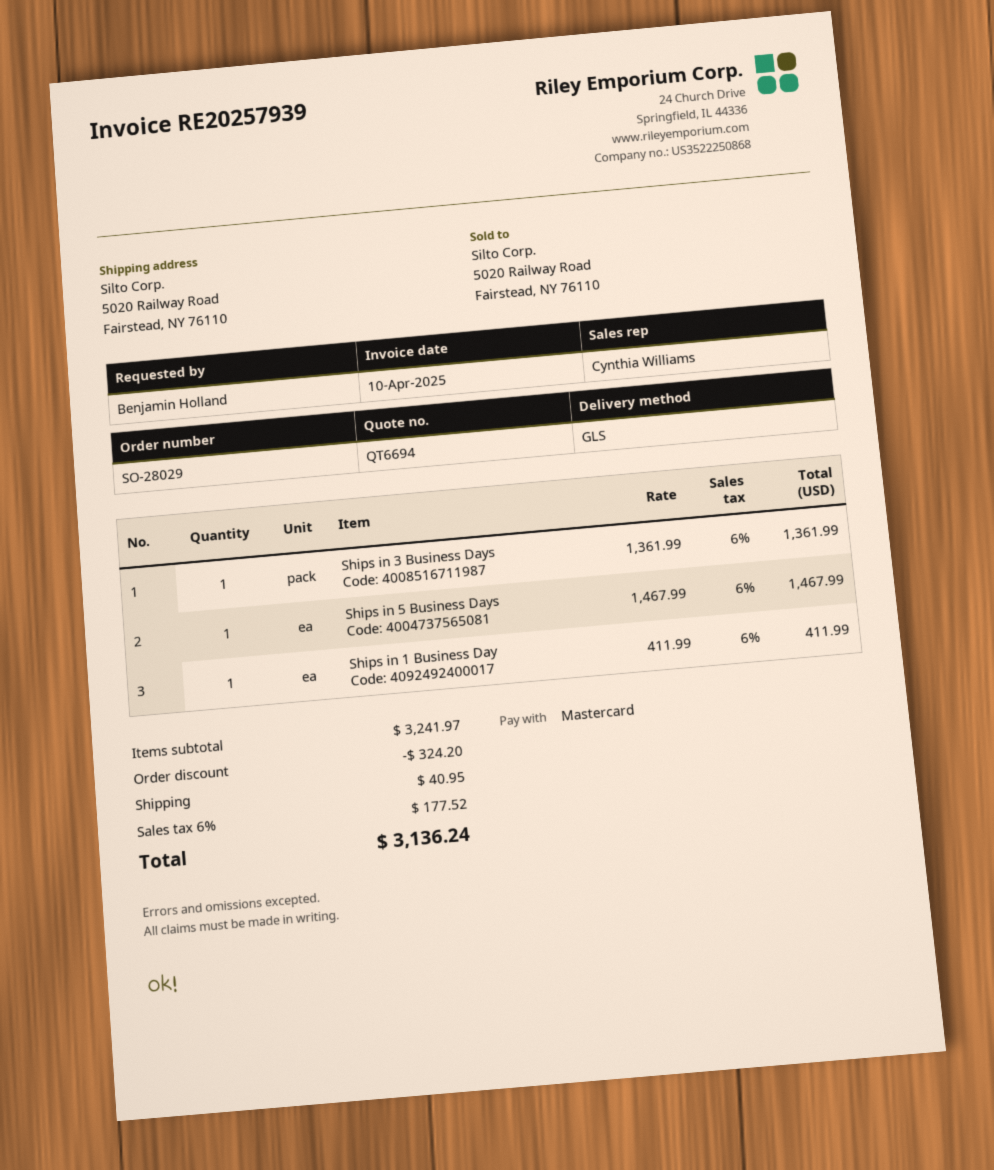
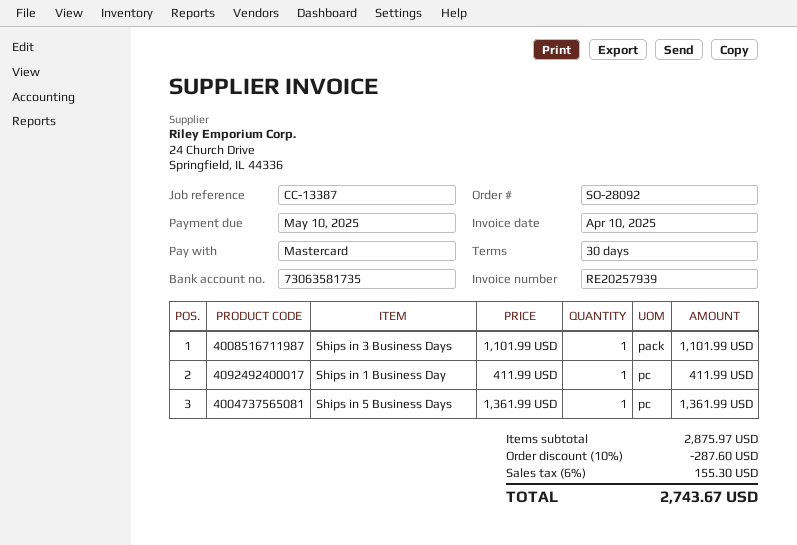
order number: SO-28029 -> SO-28092
Ships in 3 Business Days: 1 x 1361.99 = 1361.99 -> 1 x 1101.99 = 1101.99
Ships in 5 Business Days: 1 x 1467.99 = 1467.99 -> 1 x 1361.99 = 1361.99
subtotal: 3241.97 -> 2875.97
discount: 324.20 -> 287.60
shipping: 40.95 -> none
tax: 6% = 177.52 -> 6% = 155.30
total: 3136.24 -> 2743.67

